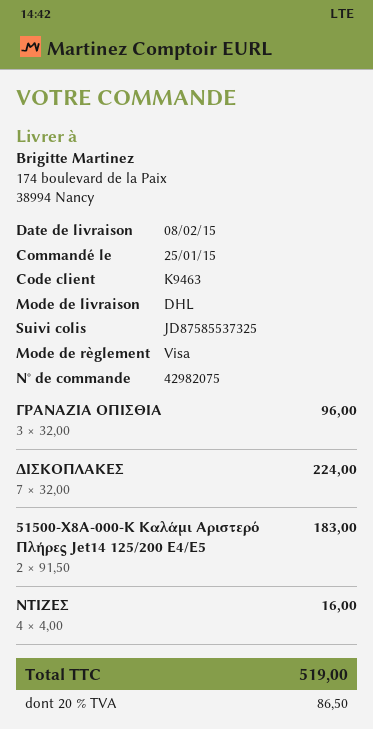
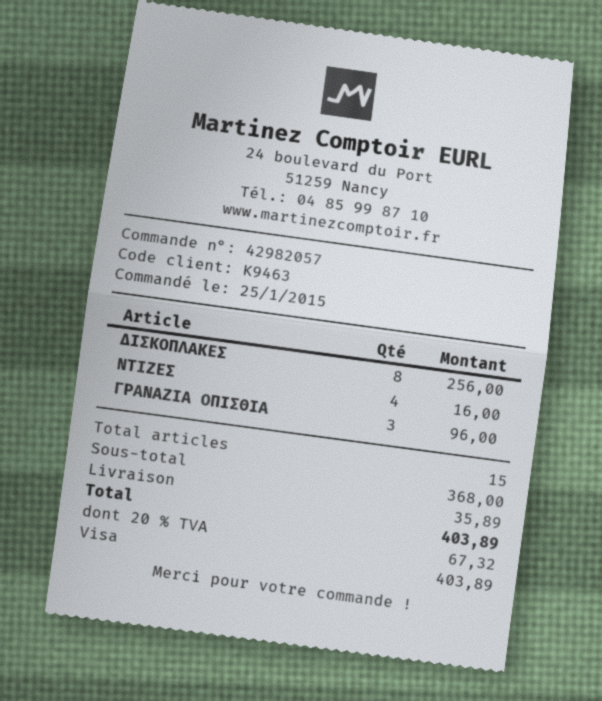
order number: 42982075 -> 42982057
ΔΙΣΚΟΠΛΑΚΕΣ: 7 for 224.00 -> 8 for 256.00
51500-X8A-000-K Καλάμι Αριστερό Πλήρες Jet14 125/200 E4/E5: 2 for 183.00 -> none
shipping: none -> 35.89
tax: 20% = 86.50 -> 20% = 67.32
total: 519.00 -> 403.89

